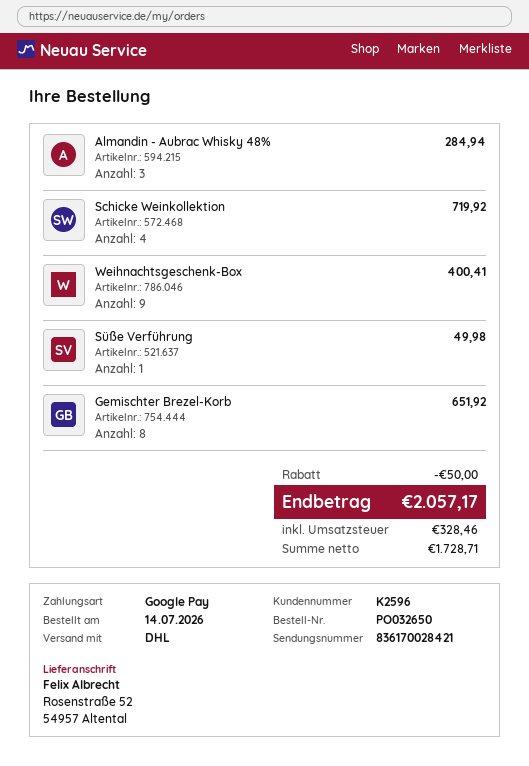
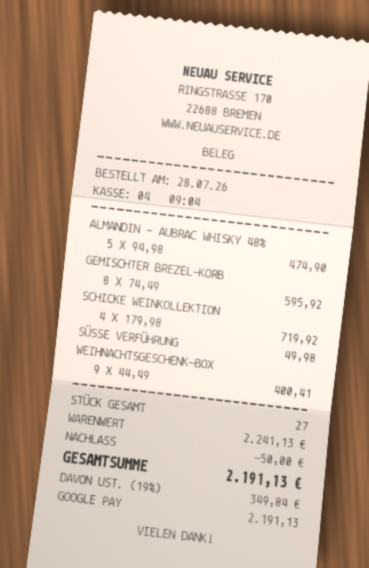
order date: 2026-07-14 -> 2026-07-28
Almandin - Aubrac Whisky 48%: 3 for 284.94 -> 5 for 474.90
Gemischter Brezel-Korb: 8 for 651.92 -> 8 for 595.92
tax: 328.46 -> 349.84
total: 2057.17 -> 2191.13

